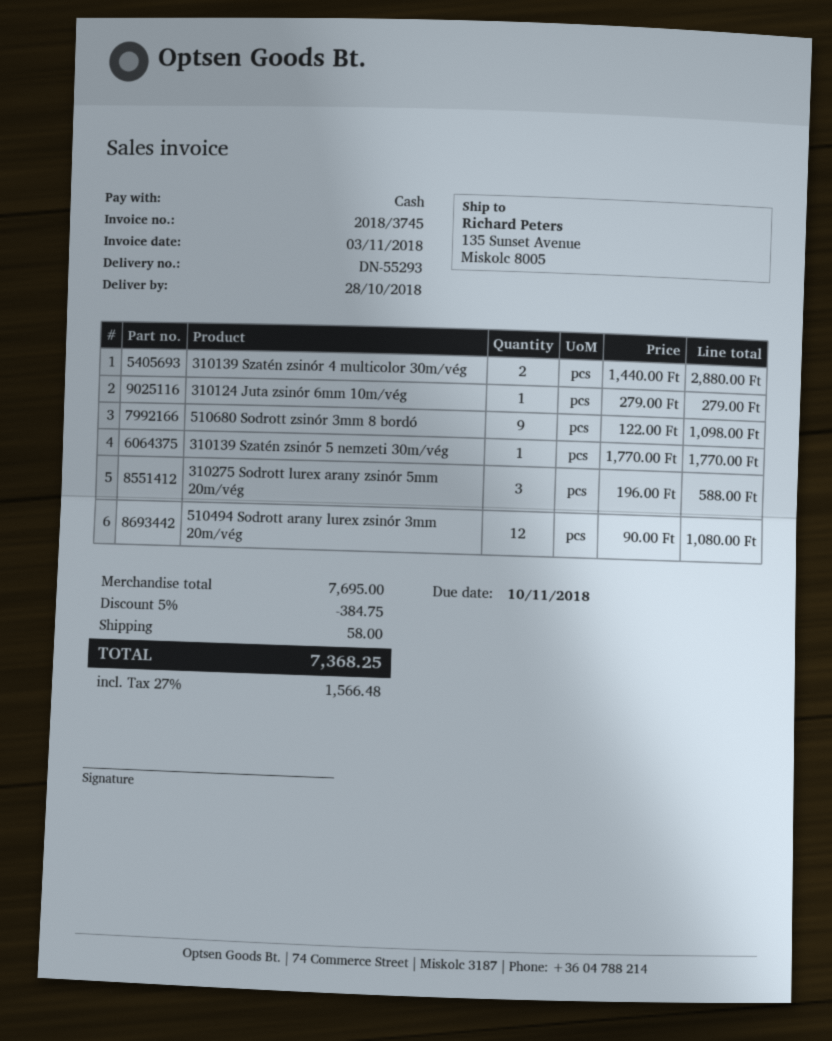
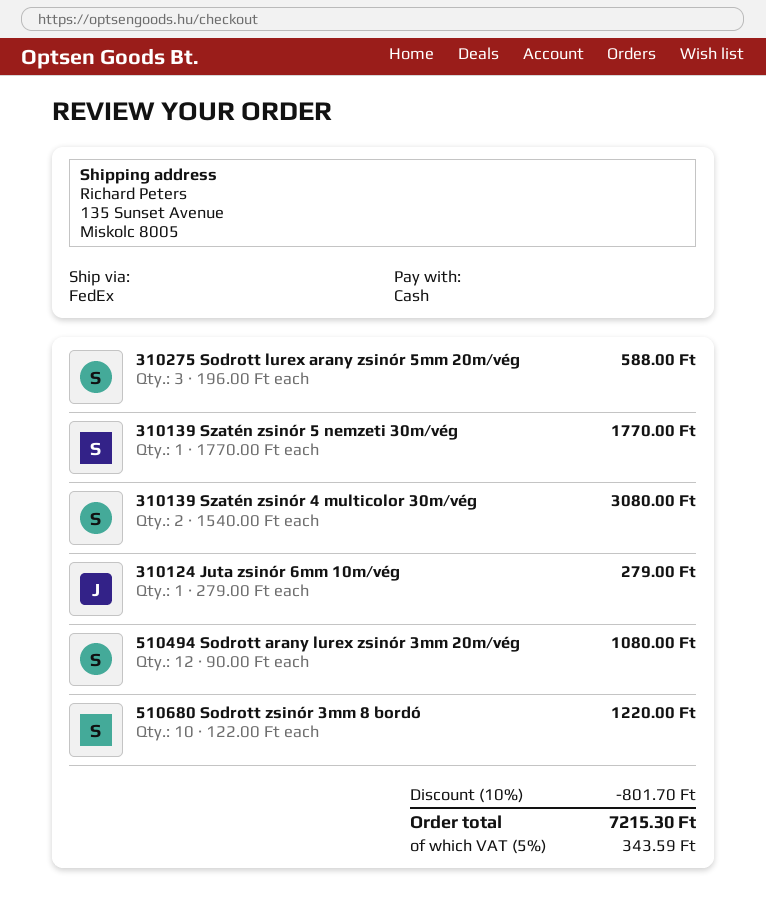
310139 Szatén zsinór 4 multicolor 30m/vég: 2 x 1440.00 = 2880.00 -> 2 x 1540.00 = 3080.00
510680 Sodrott zsinór 3mm 8 bordó: 9 x 122.00 = 1098.00 -> 10 x 122.00 = 1220.00
discount: 5% = 384.75 -> 10% = 801.70
shipping: 58.00 -> none
tax: 27% = 1566.48 -> 5% = 343.59
total: 7368.25 -> 7215.30

